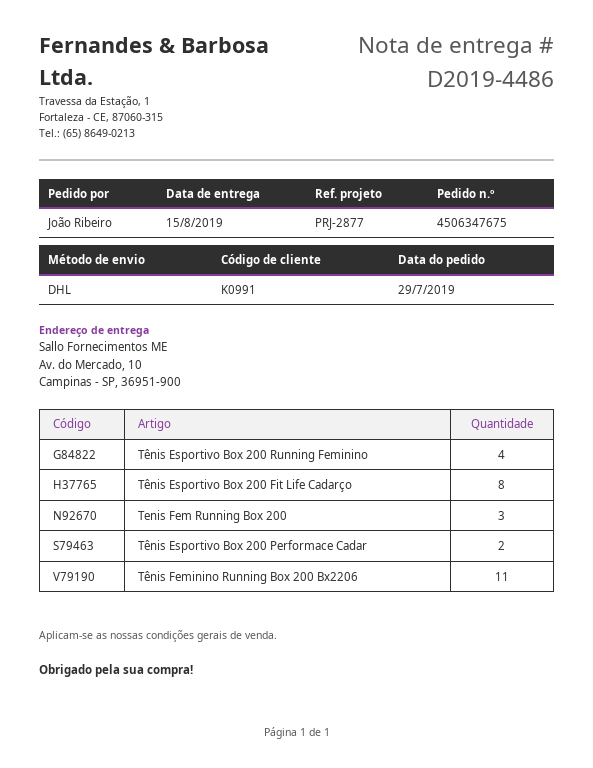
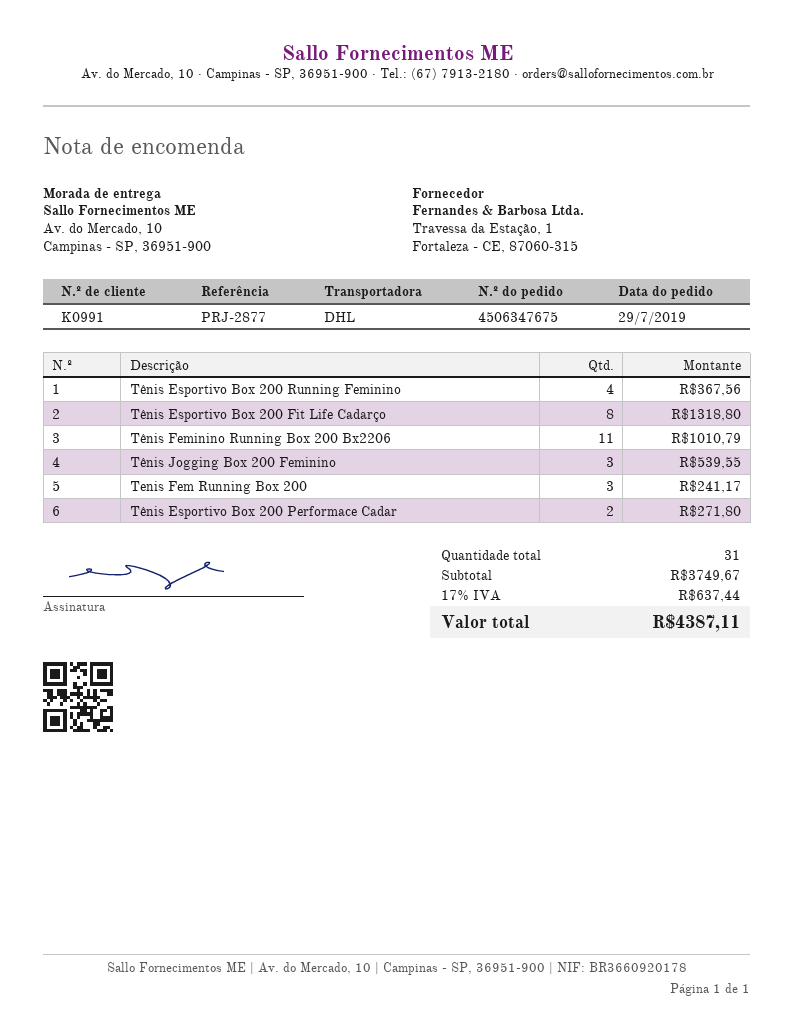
Tênis Jogging Box 200 Feminino: none -> 3

